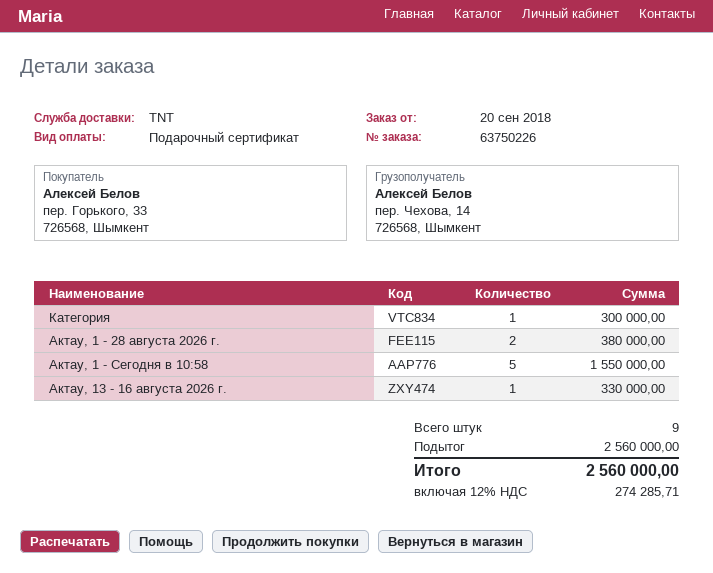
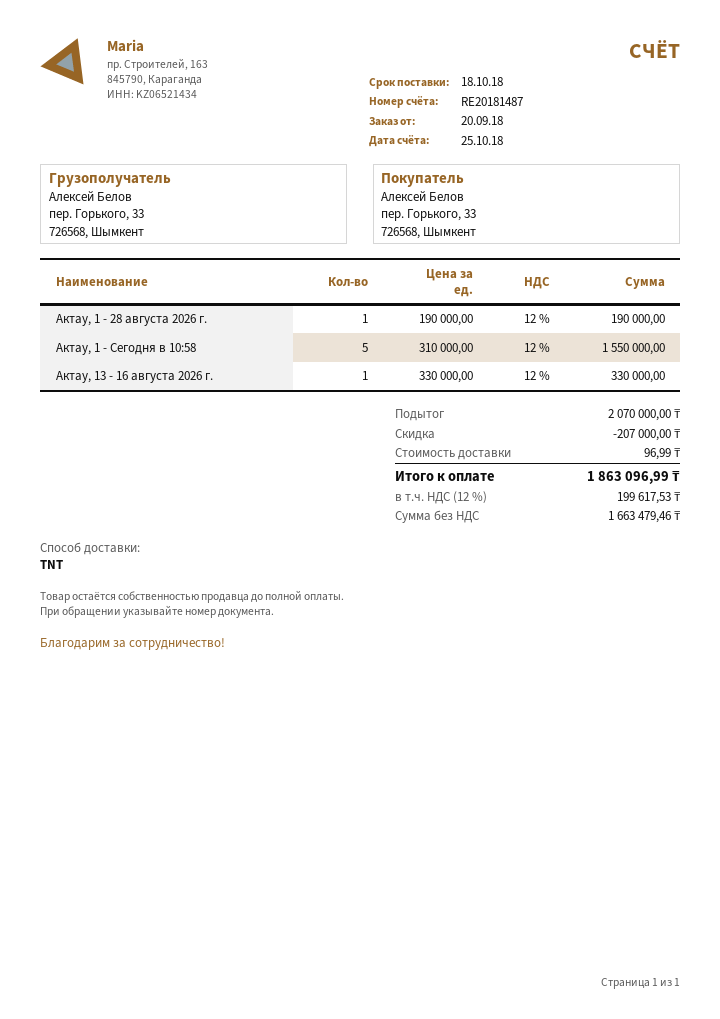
ship to: пер. Чехова, 14, 726568, Шымкент -> пер. Горького, 33, 726568, Шымкент
Категория: 1 for 300000.00 -> none
Актау, 1 - 28 августа 2026 г.: 2 for 380000.00 -> 1 for 190000.00
subtotal: 2560000.00 -> 2070000.00
discount: none -> 207000.00
shipping: none -> 96.99
tax: 12% = 274285.71 -> 12% = 199617.53
total: 2560000.00 -> 1863096.99

